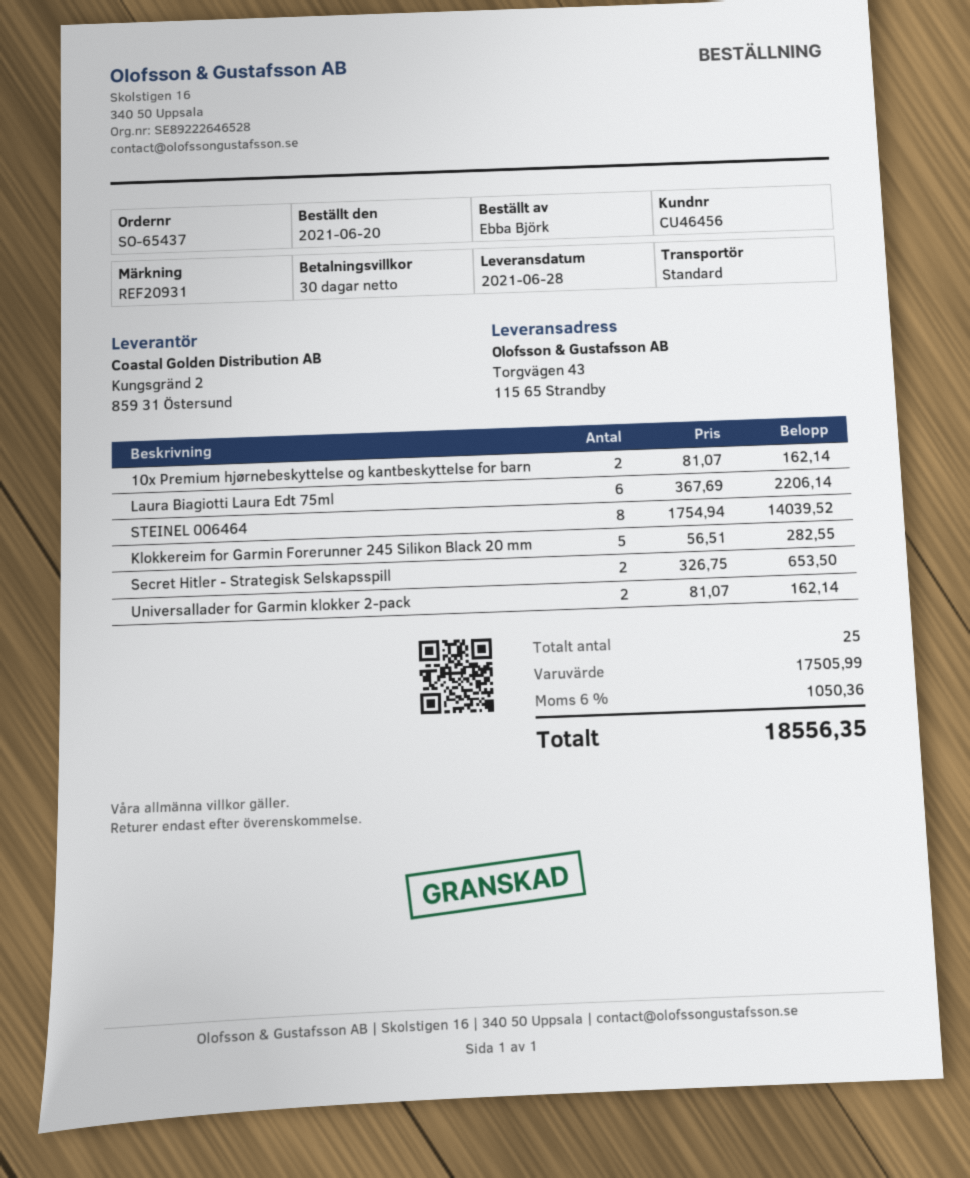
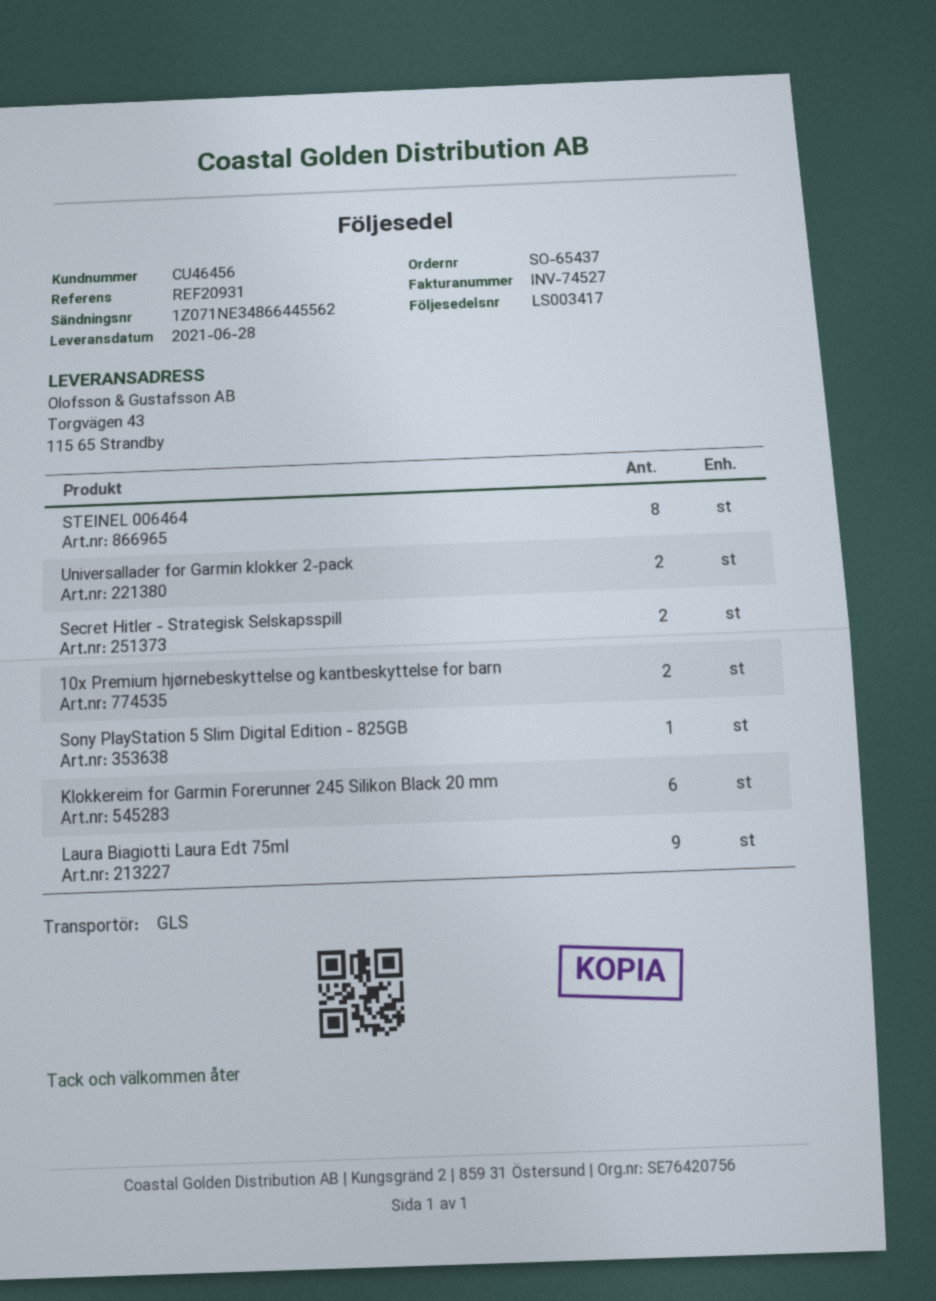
shipping method: standard -> GLS
Laura Biagiotti Laura Edt 75ml: 6 -> 9
Klokkereim for Garmin Forerunner 245 Silikon Black 20 mm: 5 -> 6
Sony PlayStation 5 Slim Digital Edition - 825GB: none -> 1

